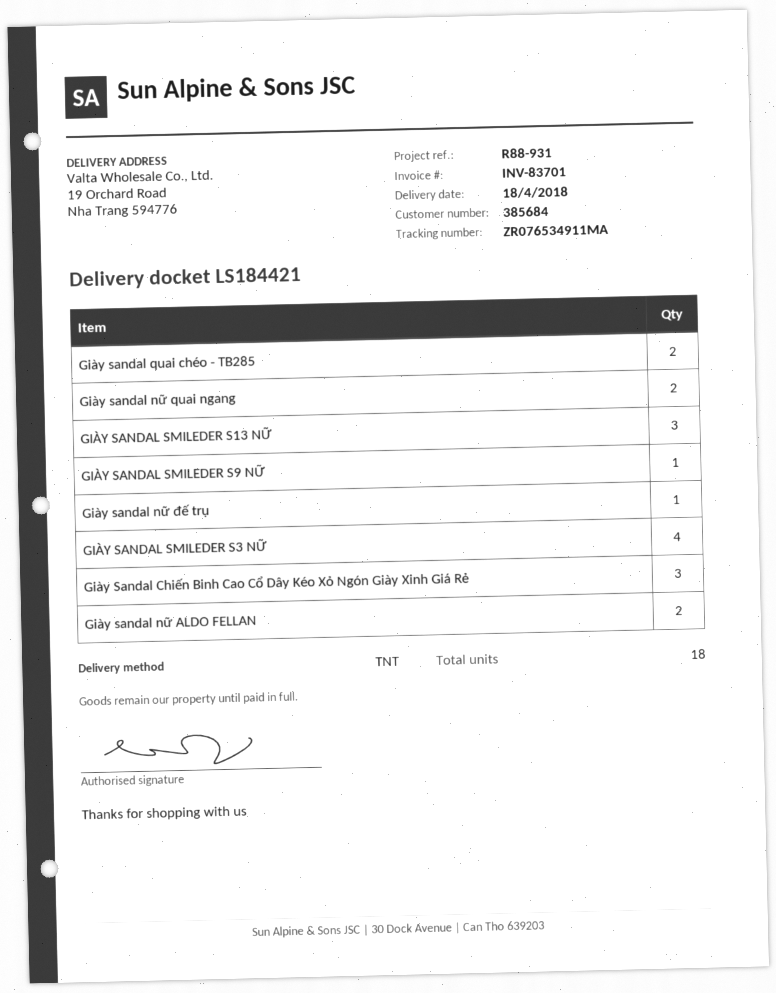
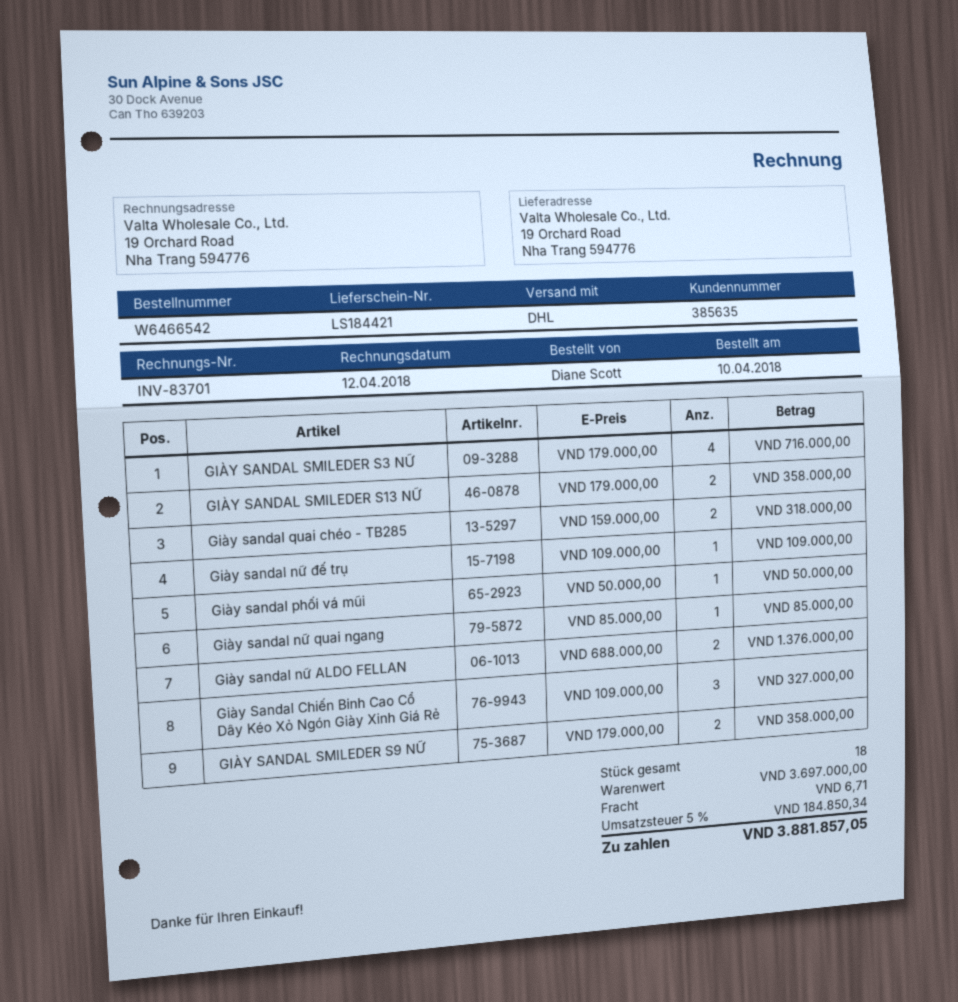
customer number: 385684 -> 385635
shipping method: TNT -> DHL
Giày sandal nữ quai ngang: 2 -> 1
GIÀY SANDAL SMILEDER S13 NỮ: 3 -> 2
GIÀY SANDAL SMILEDER S9 NỮ: 1 -> 2
Giày sandal phối vá mũi: none -> 1

